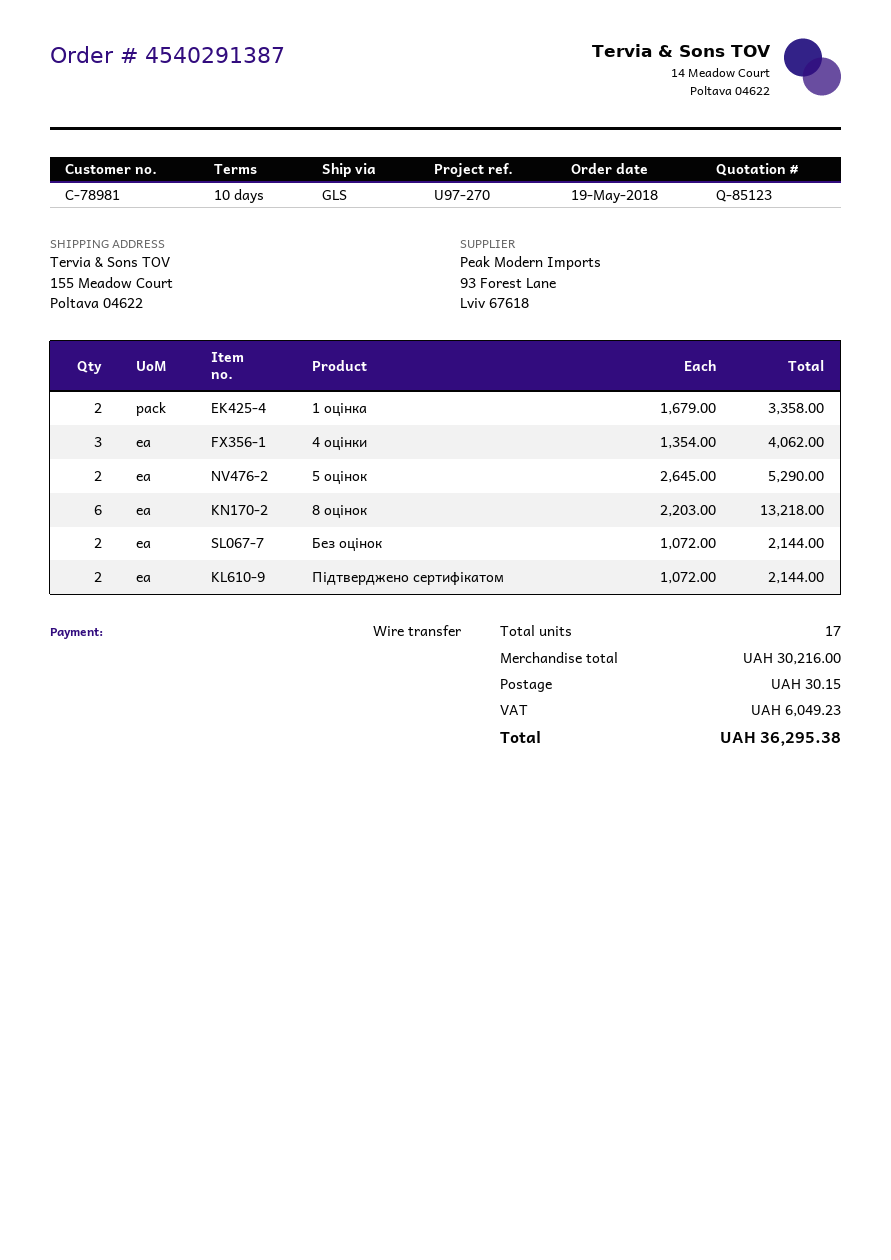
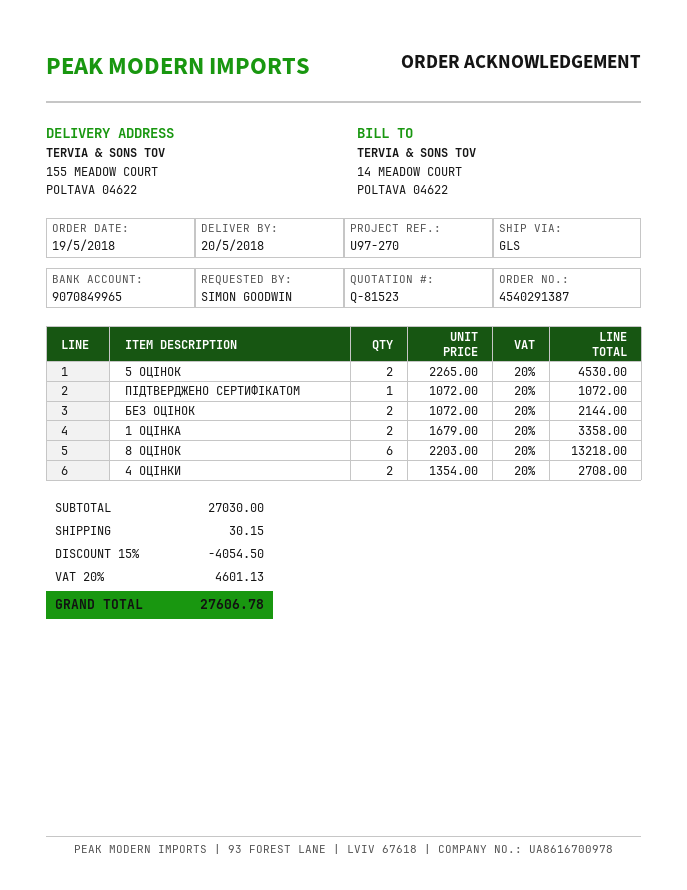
quote number: Q-85123 -> Q-81523
4 оцінки: 3 x 1354.00 = 4062.00 -> 2 x 1354.00 = 2708.00
5 оцінок: 2 x 2645.00 = 5290.00 -> 2 x 2265.00 = 4530.00
Підтверджено сертифікатом: 2 x 1072.00 = 2144.00 -> 1 x 1072.00 = 1072.00
subtotal: 30216.00 -> 27030.00
discount: none -> 15% = 4054.50
tax: 6049.23 -> 4601.13
total: 36295.38 -> 27606.78

